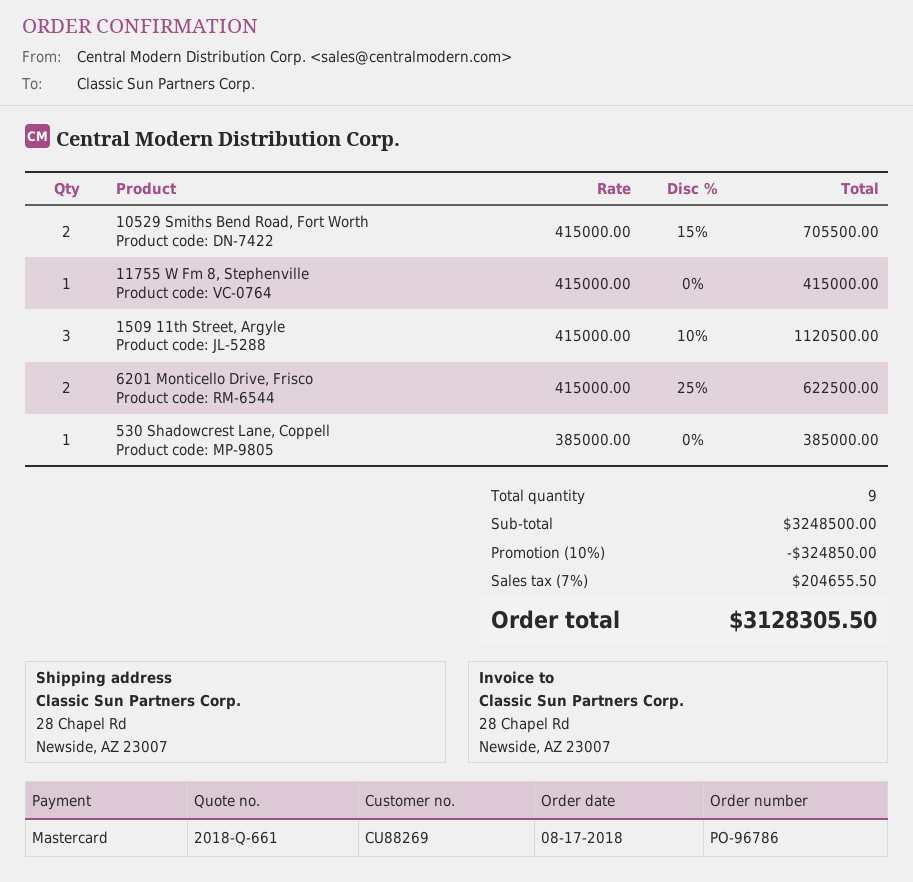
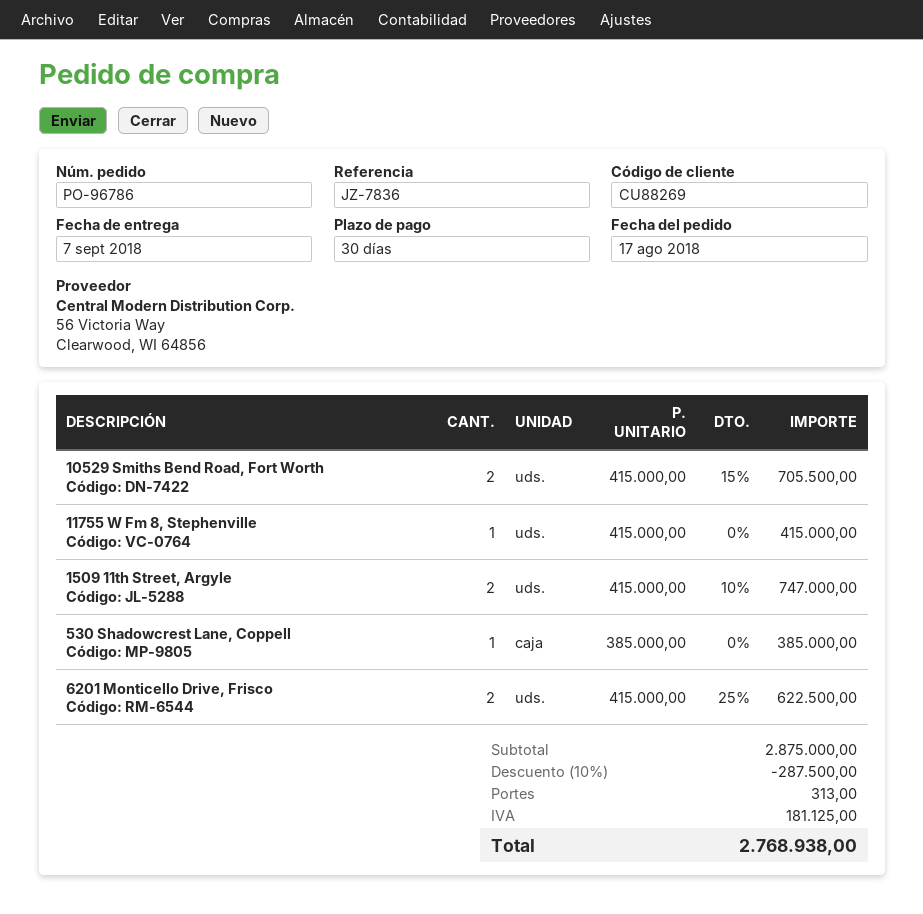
1509 11th Street, Argyle: 3 x 415000.00 - 10% = 1120500.00 -> 2 x 415000.00 - 10% = 747000.00
subtotal: 3248500.00 -> 2875000.00
discount: 10% = 324850.00 -> 10% = 287500.00
shipping: none -> 313.00
tax: 204655.50 -> 181125.00
total: 3128305.50 -> 2768938.00

